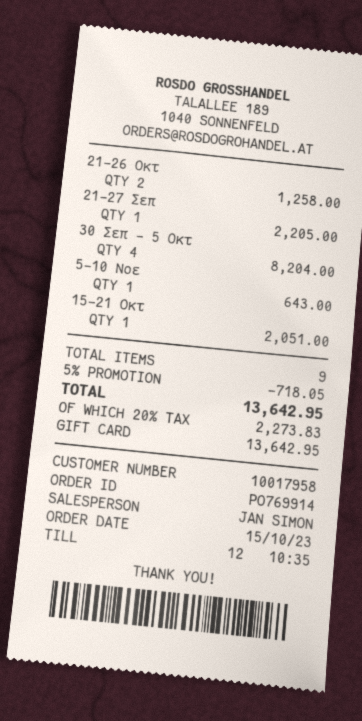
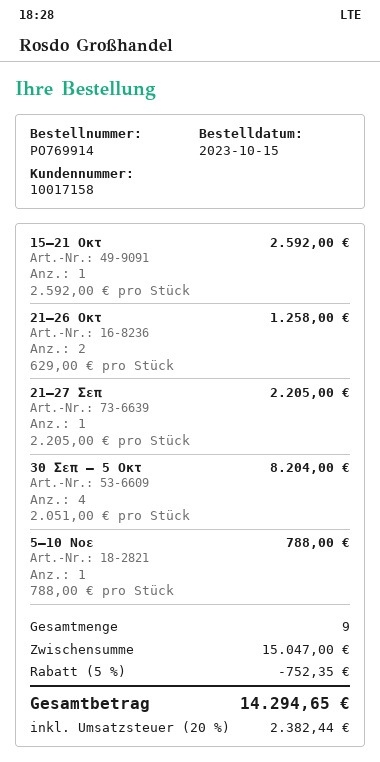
customer number: 10017958 -> 10017158
5–10 Νοε: 1 for 643.00 -> 1 for 788.00
15–21 Οκτ: 1 for 2051.00 -> 1 for 2592.00
discount: 5% = 718.05 -> 5% = 752.35
tax: 20% = 2273.83 -> 20% = 2382.44
total: 13642.95 -> 14294.65

